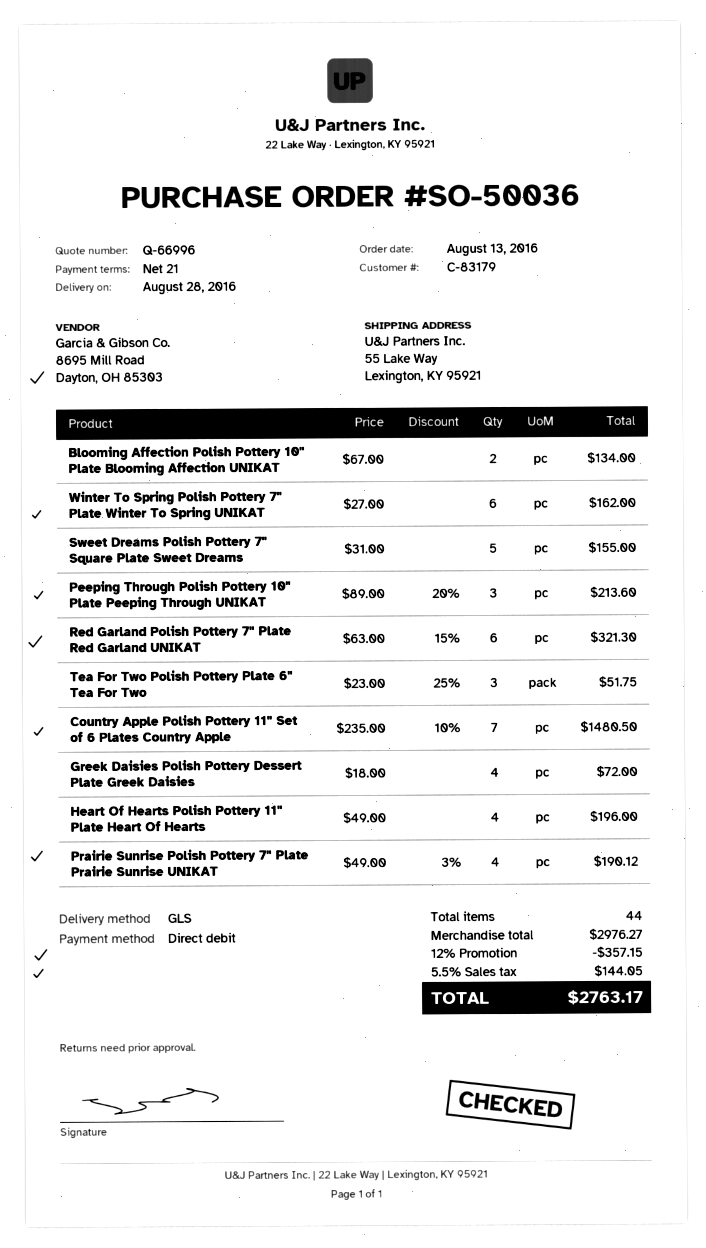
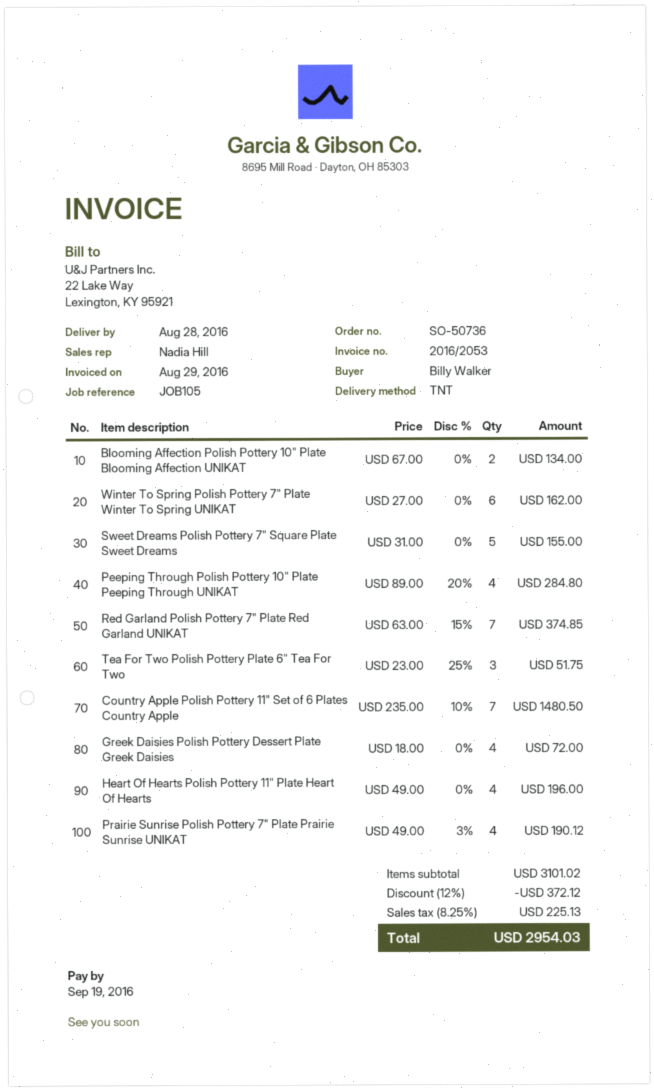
order number: SO-50036 -> SO-50736
shipping method: GLS -> TNT
Peeping Through Polish Pottery 10" Plate Peeping Through UNIKAT: 3 x 89.00 - 20% = 213.60 -> 4 x 89.00 - 20% = 284.80
Red Garland Polish Pottery 7" Plate Red Garland UNIKAT: 6 x 63.00 - 15% = 321.30 -> 7 x 63.00 - 15% = 374.85
subtotal: 2976.27 -> 3101.02
discount: 12% = 357.15 -> 12% = 372.12
tax: 5.5% = 144.05 -> 8.25% = 225.13
total: 2763.17 -> 2954.03

